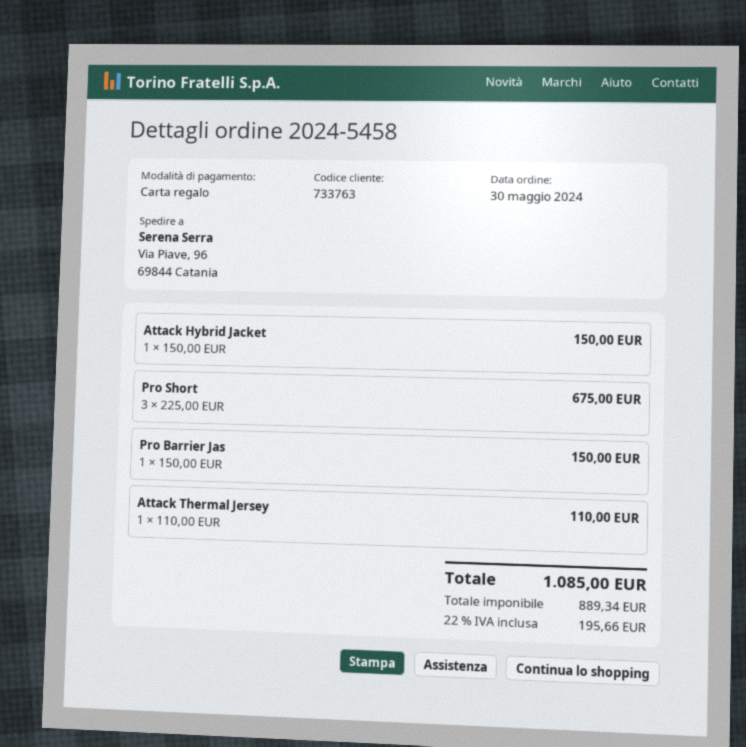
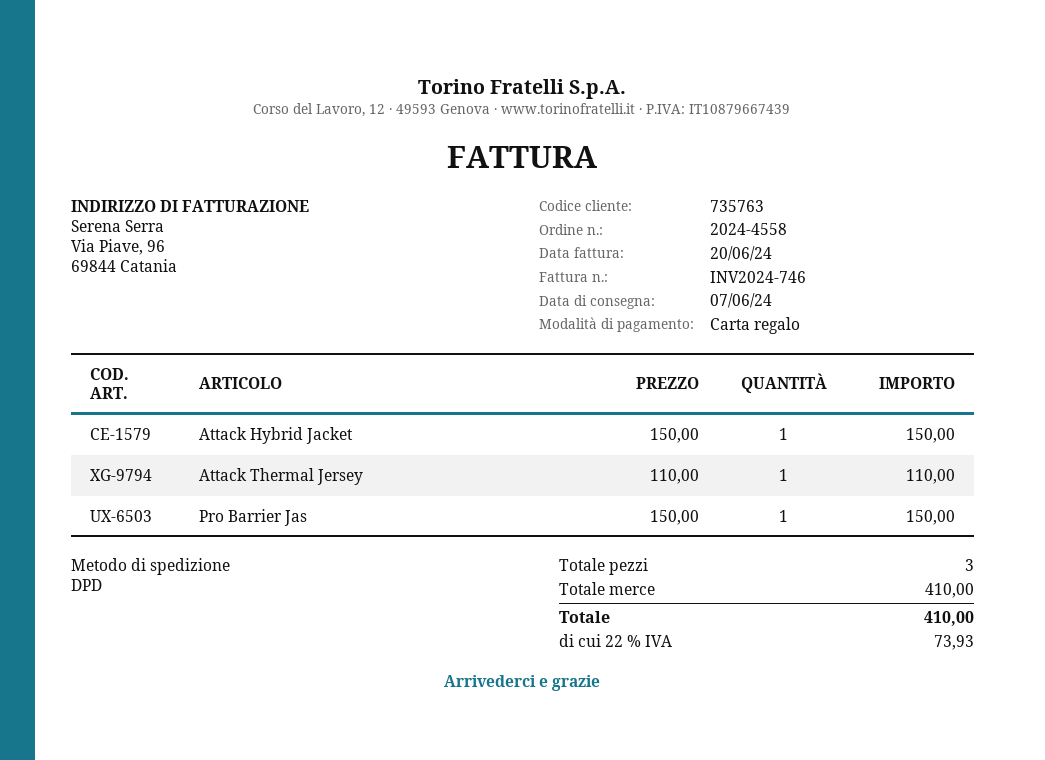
order number: 2024-5458 -> 2024-4558
customer number: 733763 -> 735763
Pro Short: 3 x 225.00 = 675.00 -> none
tax: 22% = 195.66 -> 22% = 73.93
total: 1085.00 -> 410.00

